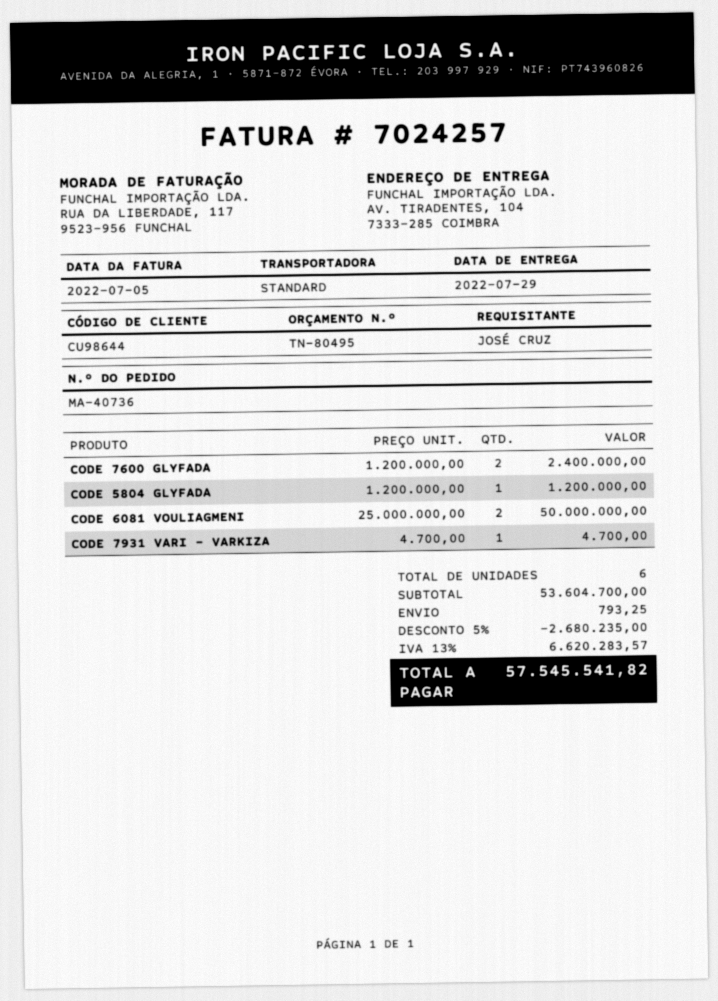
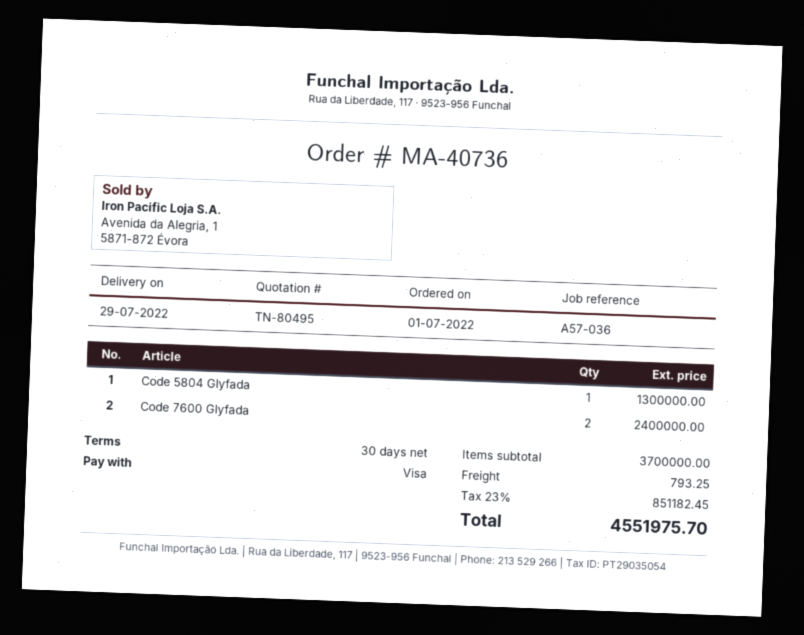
CODE 5804 GLYFADA: 1 for 1200000.00 -> 1 for 1300000.00
CODE 6081 VOULIAGMENI: 2 for 50000000.00 -> none
CODE 7931 VARI - VARKIZA: 1 for 4700.00 -> none
subtotal: 53604700.00 -> 3700000.00
discount: 5% = 2680235.00 -> none
tax: 13% = 6620283.57 -> 23% = 851182.45
total: 57545541.82 -> 4551975.70

